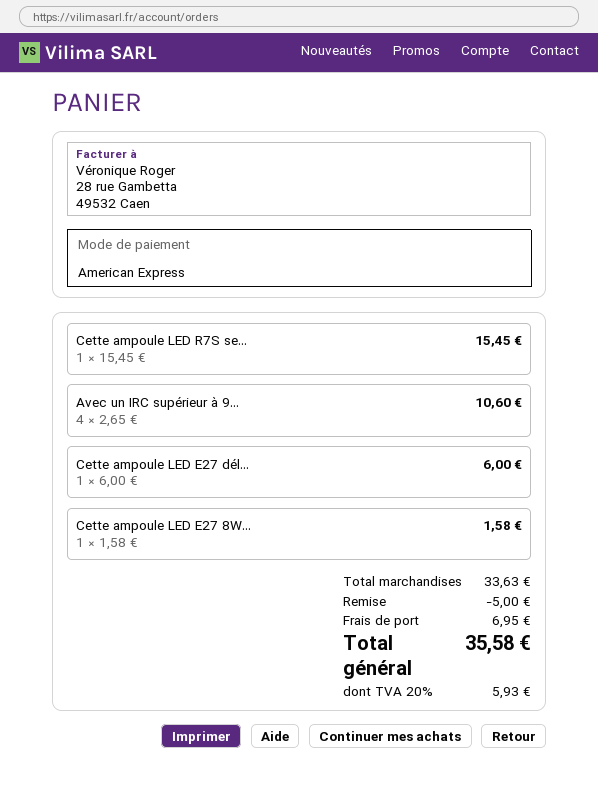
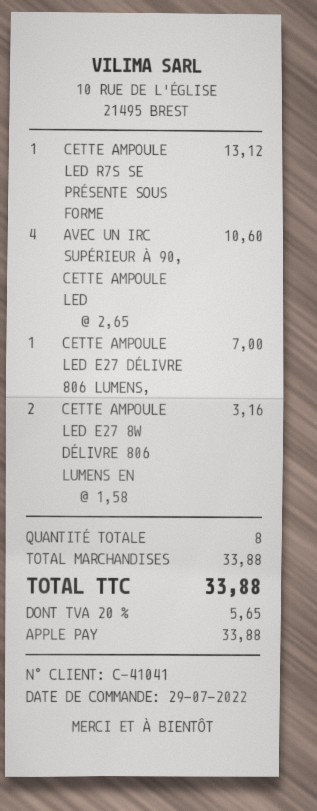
payment method: American Express -> Apple Pay
Cette ampoule LED R7S se...: 1 x 15.45 = 15.45 -> 1 x 13.12 = 13.12
Cette ampoule LED E27 dél...: 1 x 6.00 = 6.00 -> 1 x 7.00 = 7.00
Cette ampoule LED E27 8W...: 1 x 1.58 = 1.58 -> 2 x 1.58 = 3.16
subtotal: 33.63 -> 33.88
discount: 5.00 -> none
shipping: 6.95 -> none
tax: 20% = 5.93 -> 20% = 5.65
total: 35.58 -> 33.88

